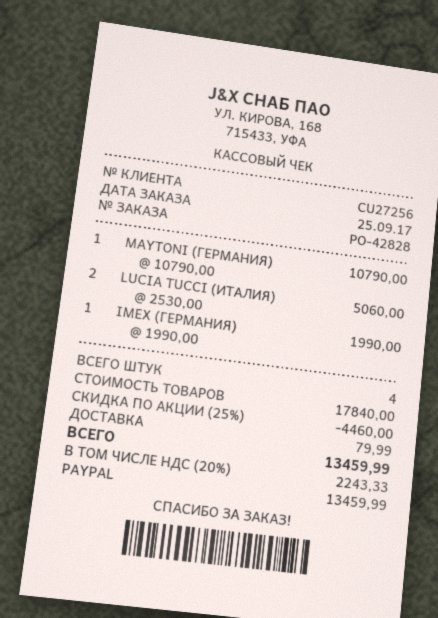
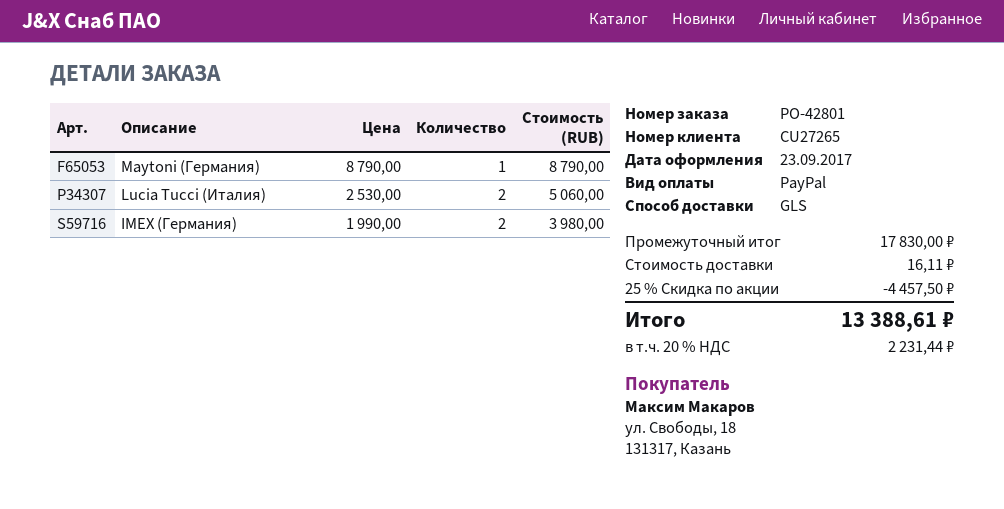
order number: PO-42828 -> PO-42801
order date: 2017-09-25 -> 2017-09-23
customer number: CU27256 -> CU27265
MAYTONI (ГЕРМАНИЯ): 1 x 10790.00 = 10790.00 -> 1 x 8790.00 = 8790.00
IMEX (ГЕРМАНИЯ): 1 x 1990.00 = 1990.00 -> 2 x 1990.00 = 3980.00
subtotal: 17840.00 -> 17830.00
discount: 25% = 4460.00 -> 25% = 4457.50
shipping: 79.99 -> 16.11
tax: 20% = 2243.33 -> 20% = 2231.44
total: 13459.99 -> 13388.61

